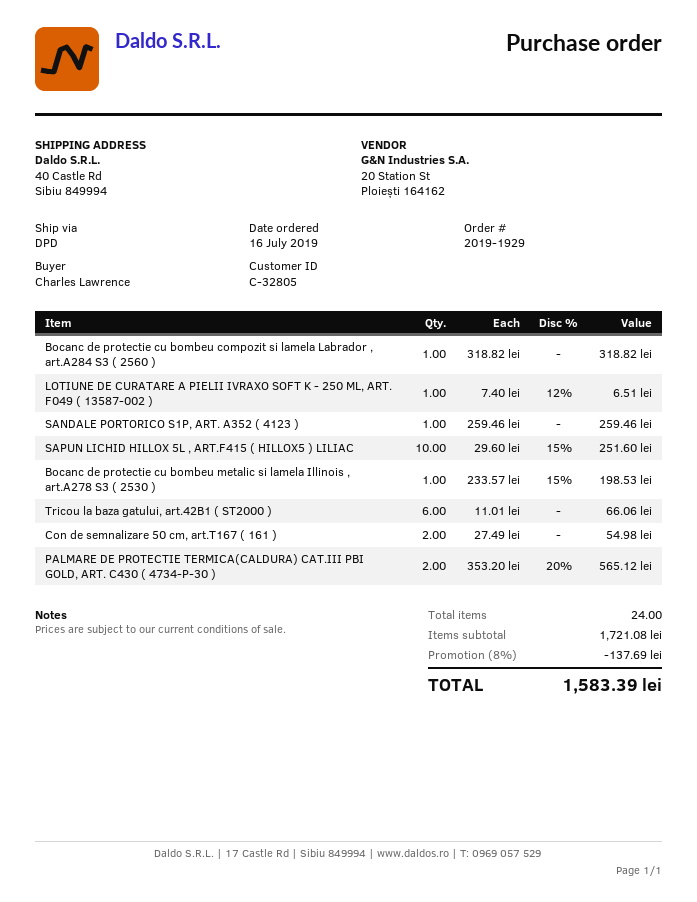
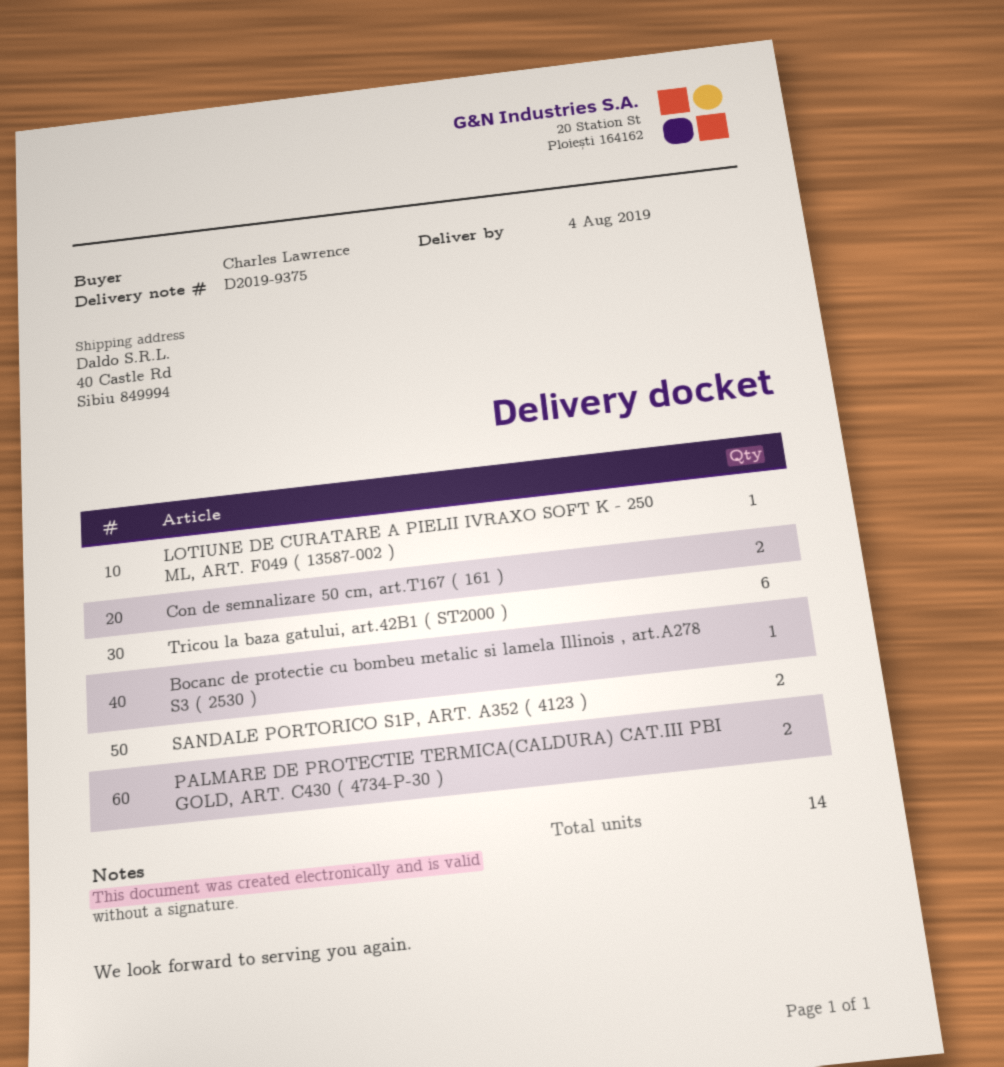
Bocanc de protectie cu bombeu compozit si lamela Labrador , art.A284 S3 ( 2560 ): 1 -> none
SANDALE PORTORICO S1P, ART. A352 ( 4123 ): 1 -> 2
SAPUN LICHID HILLOX 5L , ART.F415 ( HILLOX5 ) LILIAC: 10 -> none
total quantity: 24 -> 14

